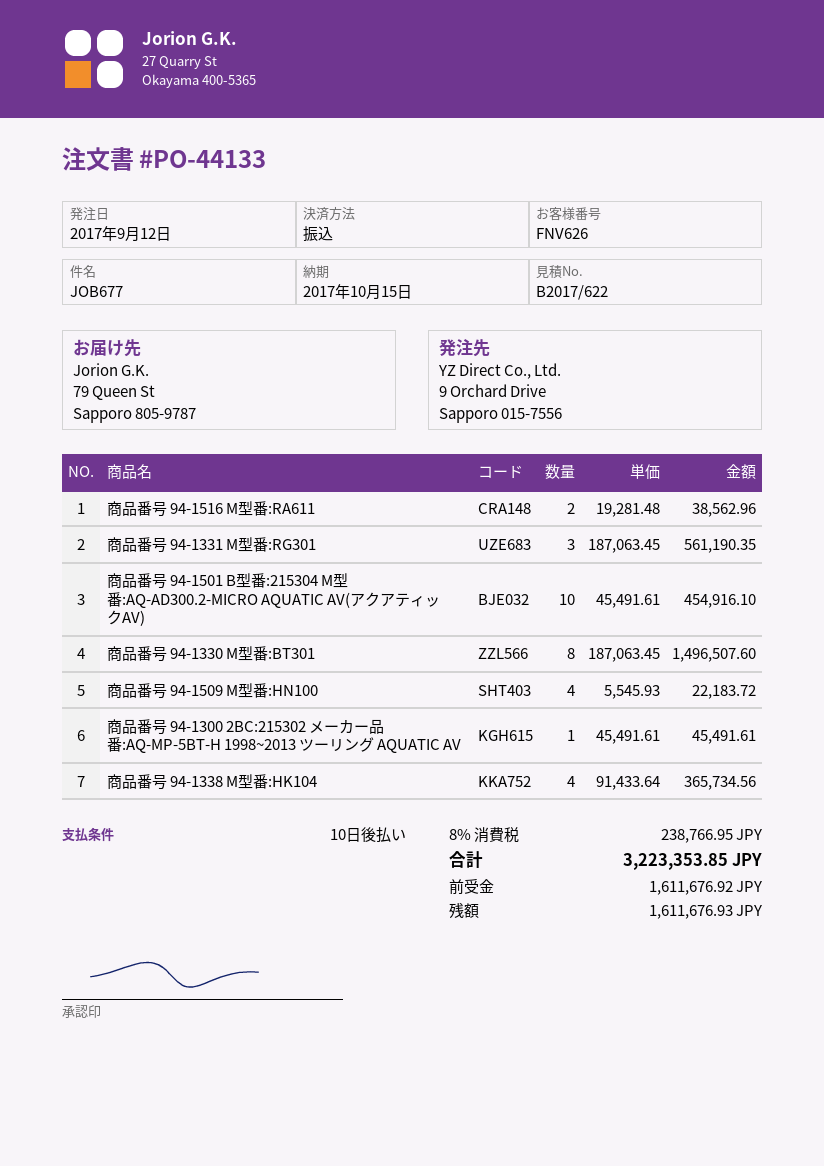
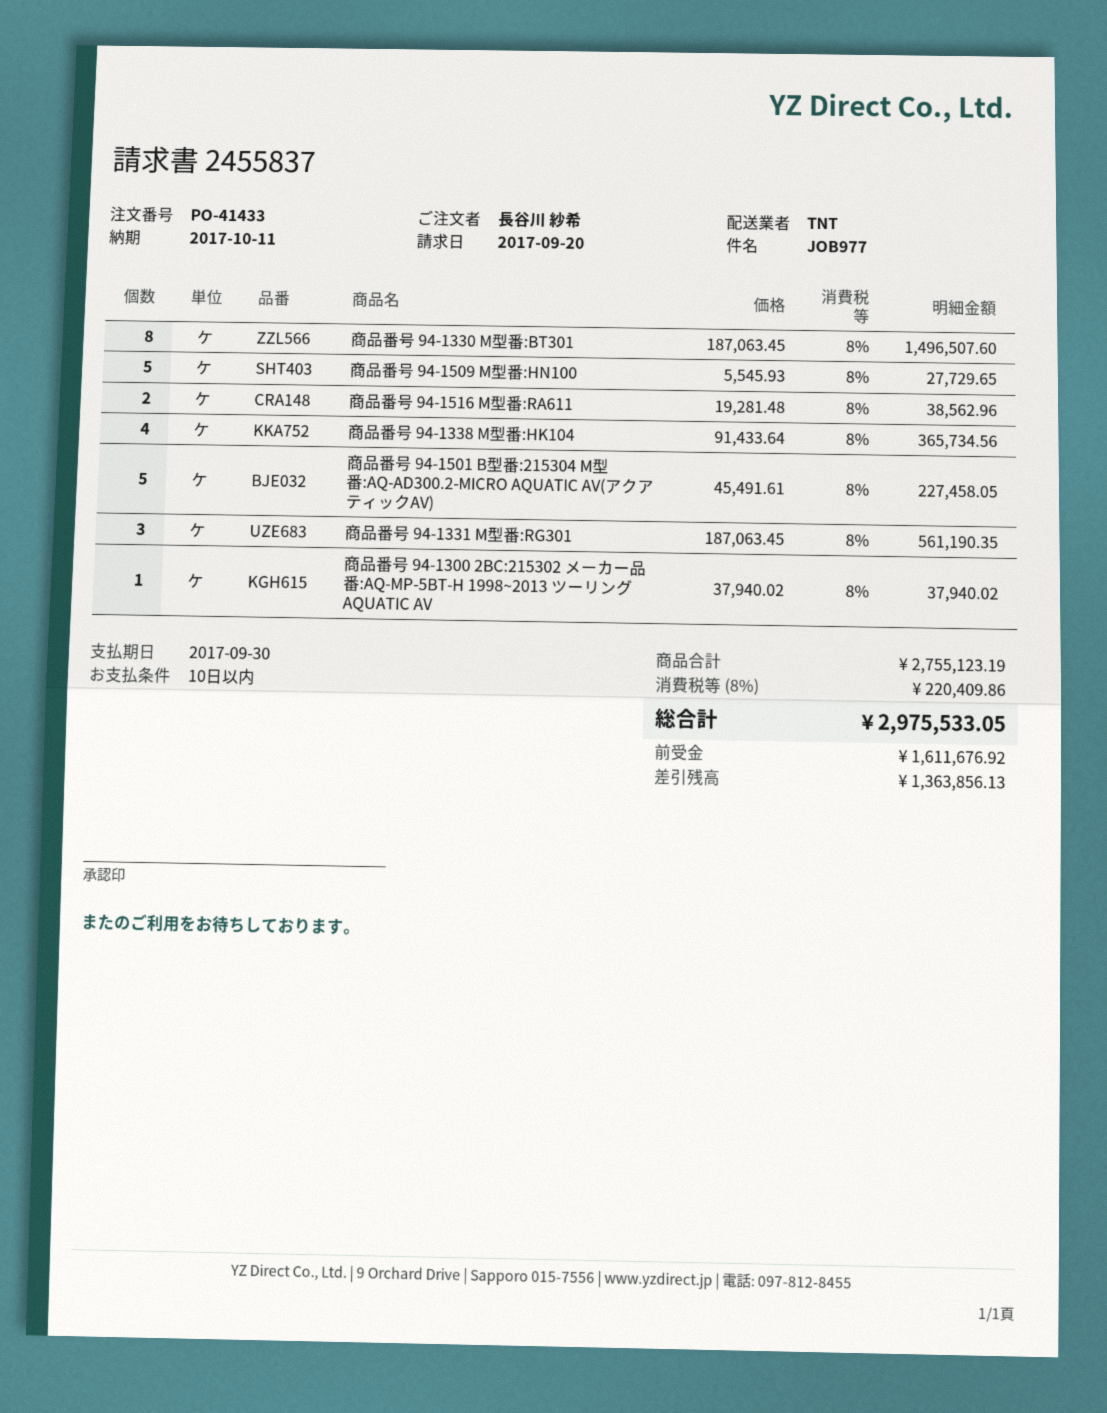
order number: PO-44133 -> PO-41433
delivery date: 2017-10-15 -> 2017-10-11
reference: JOB677 -> JOB977
商品番号 94-1501 B型番:215304 M型番:AQ-AD300.2-MICRO AQUATIC AV(アクアティックAV): 10 x 45491.61 = 454916.10 -> 5 x 45491.61 = 227458.05
商品番号 94-1509 M型番:HN100: 4 x 5545.93 = 22183.72 -> 5 x 5545.93 = 27729.65
商品番号 94-1300 2BC:215302 メーカー品番:AQ-MP-5BT-H 1998~2013 ツーリング AQUATIC AV: 1 x 45491.61 = 45491.61 -> 1 x 37940.02 = 37940.02
tax: 8% = 238766.95 -> 8% = 220409.86
total: 3223353.85 -> 2975533.05
balance: 1611676.93 -> 1363856.13

